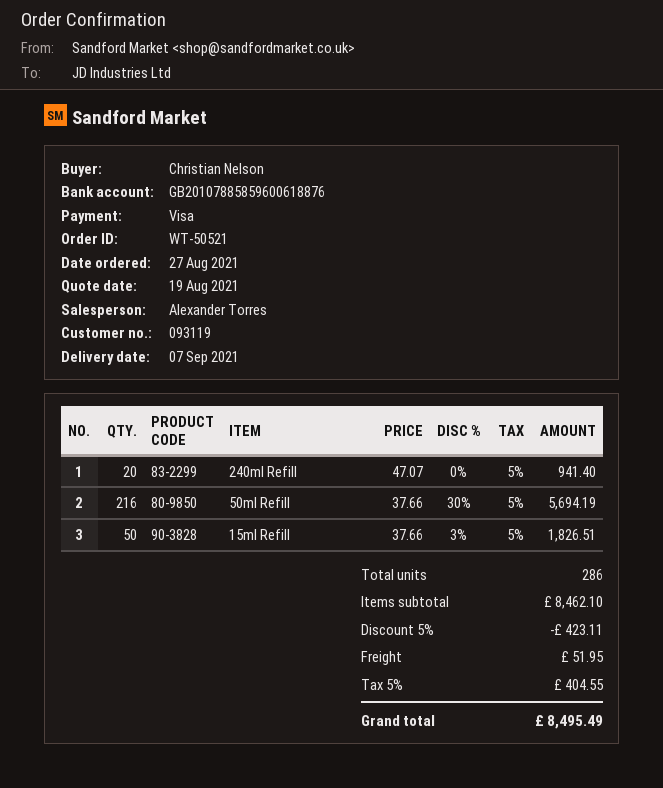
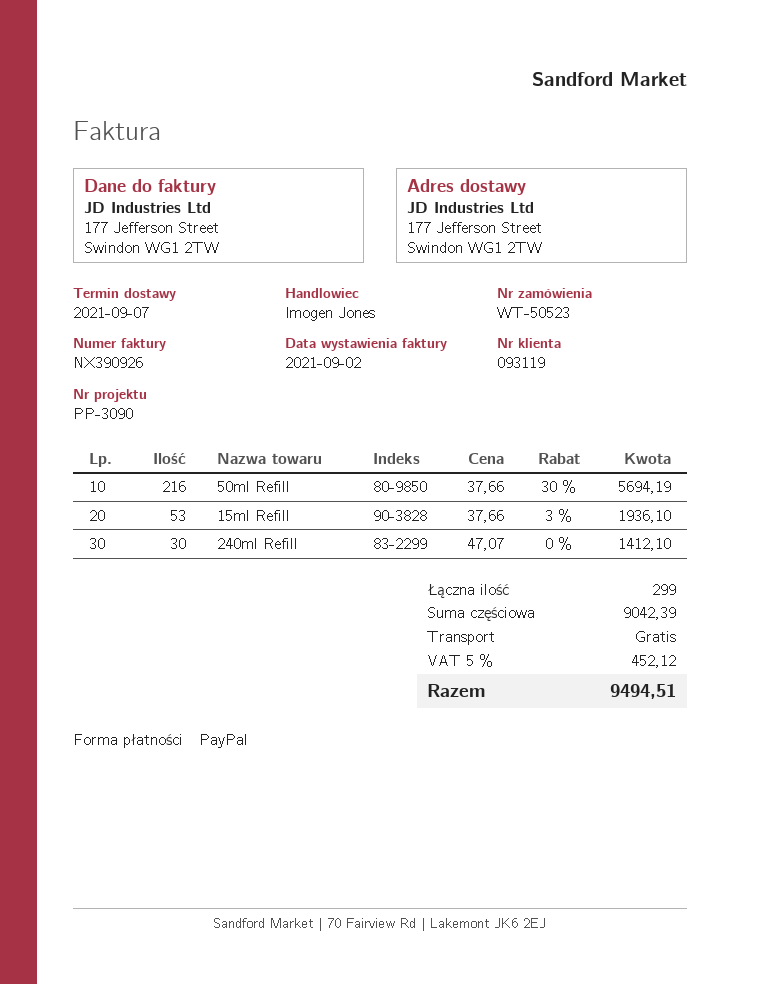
order number: WT-50521 -> WT-50523
sales rep: Alexander Torres -> Imogen Jones
payment method: Visa -> PayPal
240ml Refill: 20 x 47.07 = 941.40 -> 30 x 47.07 = 1412.10
15ml Refill: 50 x 37.66 - 3% = 1826.51 -> 53 x 37.66 - 3% = 1936.10
total quantity: 286 -> 299
subtotal: 8462.10 -> 9042.39
discount: 5% = 423.11 -> none
shipping: 51.95 -> 0.00
tax: 5% = 404.55 -> 5% = 452.12
total: 8495.49 -> 9494.51

